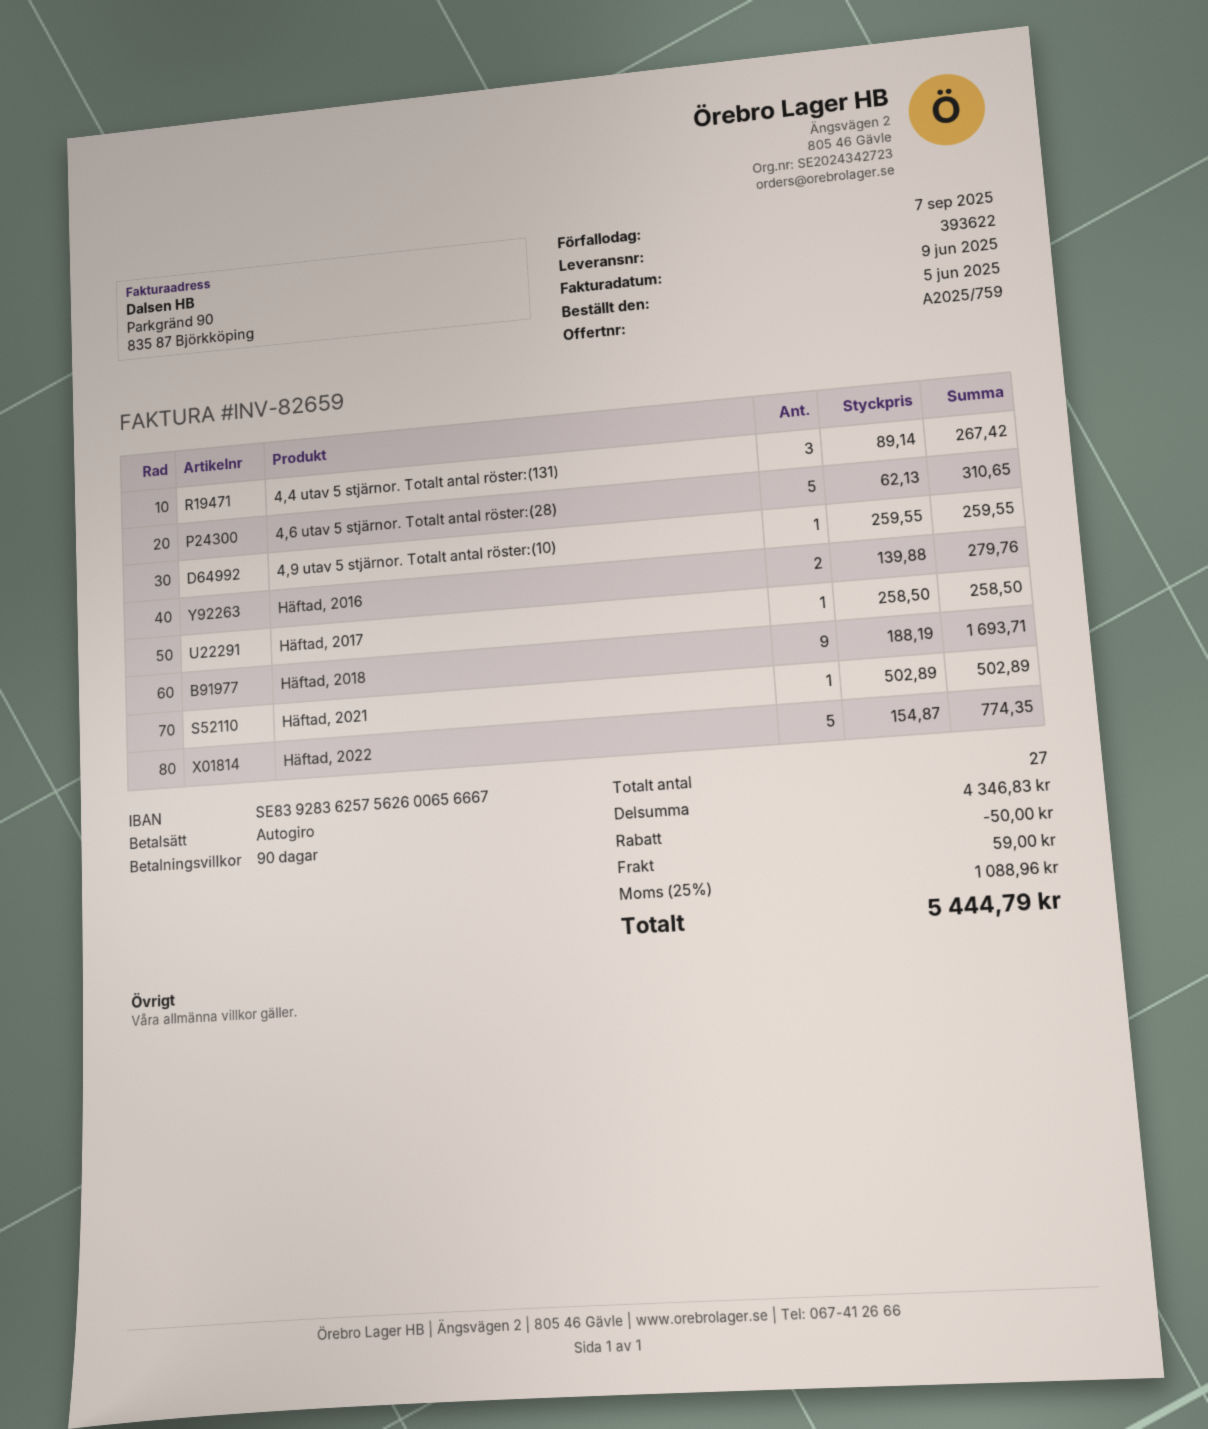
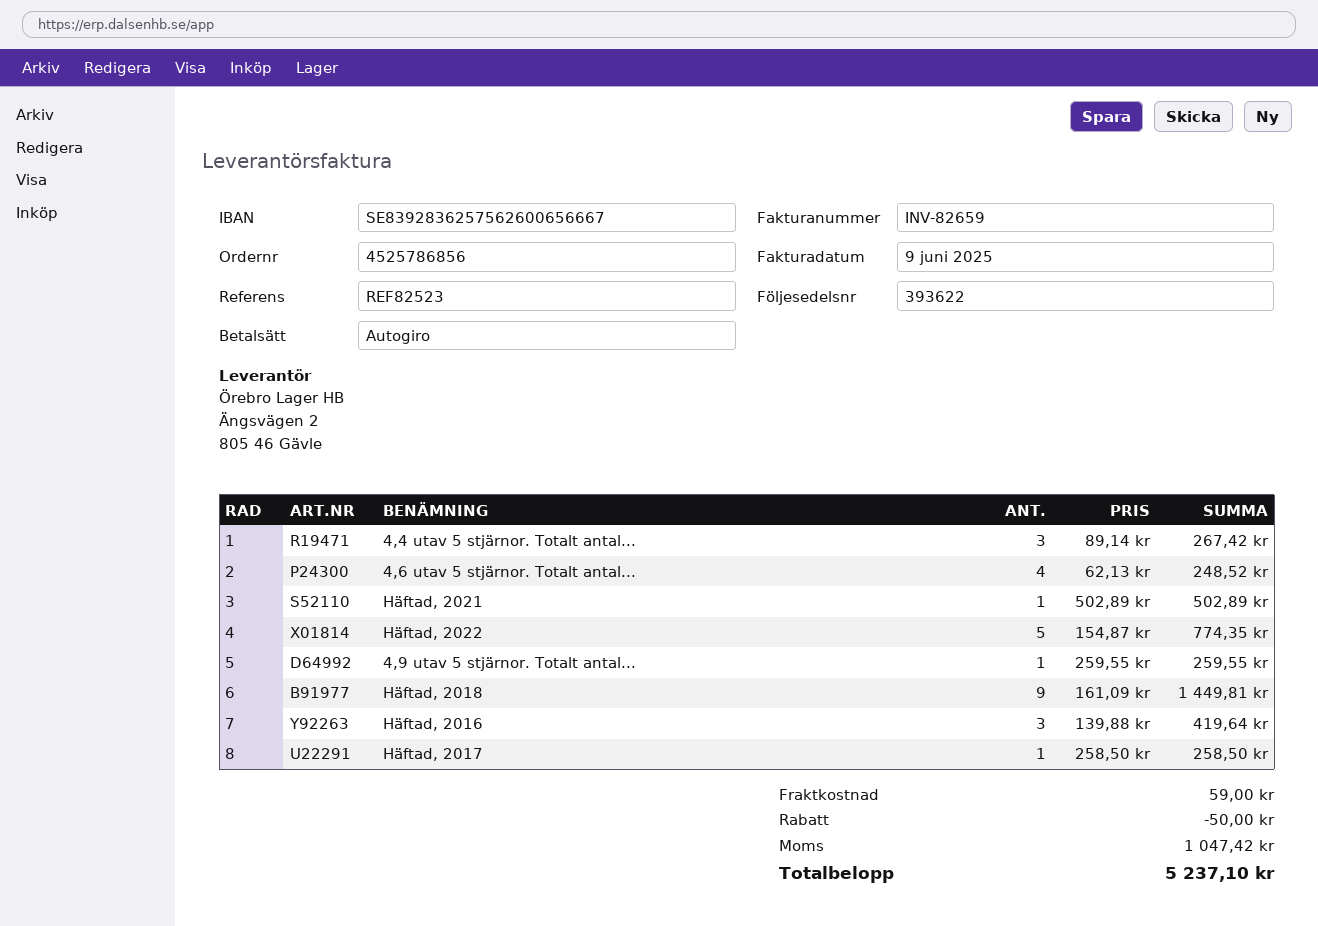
4,6 utav 5 stjärnor. Totalt antal röster:(28): 5 x 62.13 = 310.65 -> 4 x 62.13 = 248.52
Häftad, 2016: 2 x 139.88 = 279.76 -> 3 x 139.88 = 419.64
Häftad, 2018: 9 x 188.19 = 1693.71 -> 9 x 161.09 = 1449.81
tax: 1088.96 -> 1047.42
total: 5444.79 -> 5237.10

